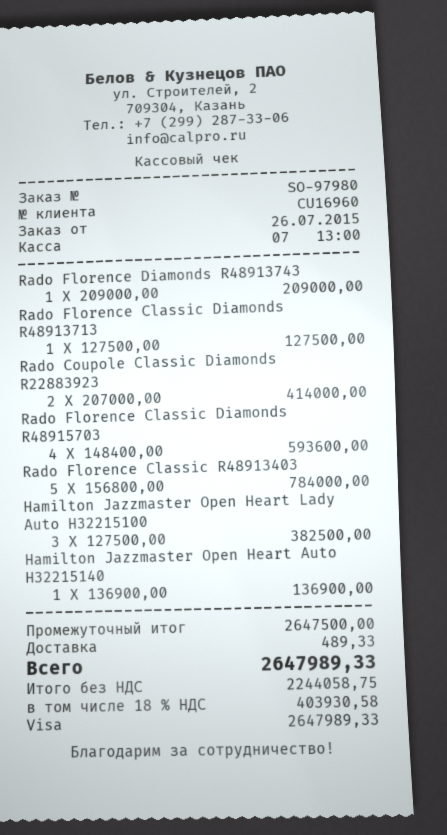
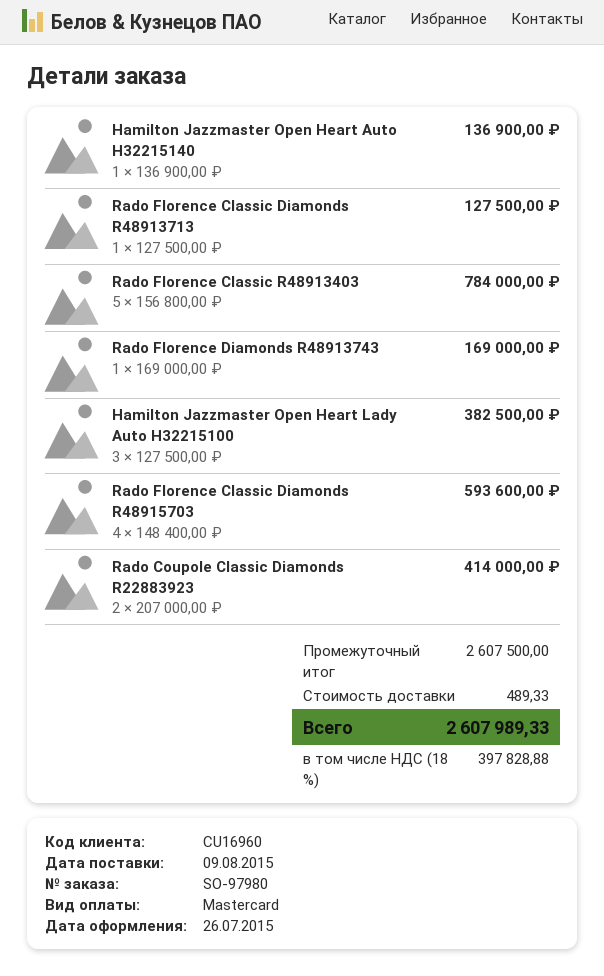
payment method: Visa -> Mastercard
Rado Florence Diamonds R48913743: 1 x 209000.00 = 209000.00 -> 1 x 169000.00 = 169000.00
subtotal: 2647500.00 -> 2607500.00
tax: 18% = 403930.58 -> 18% = 397828.88
total: 2647989.33 -> 2607989.33

